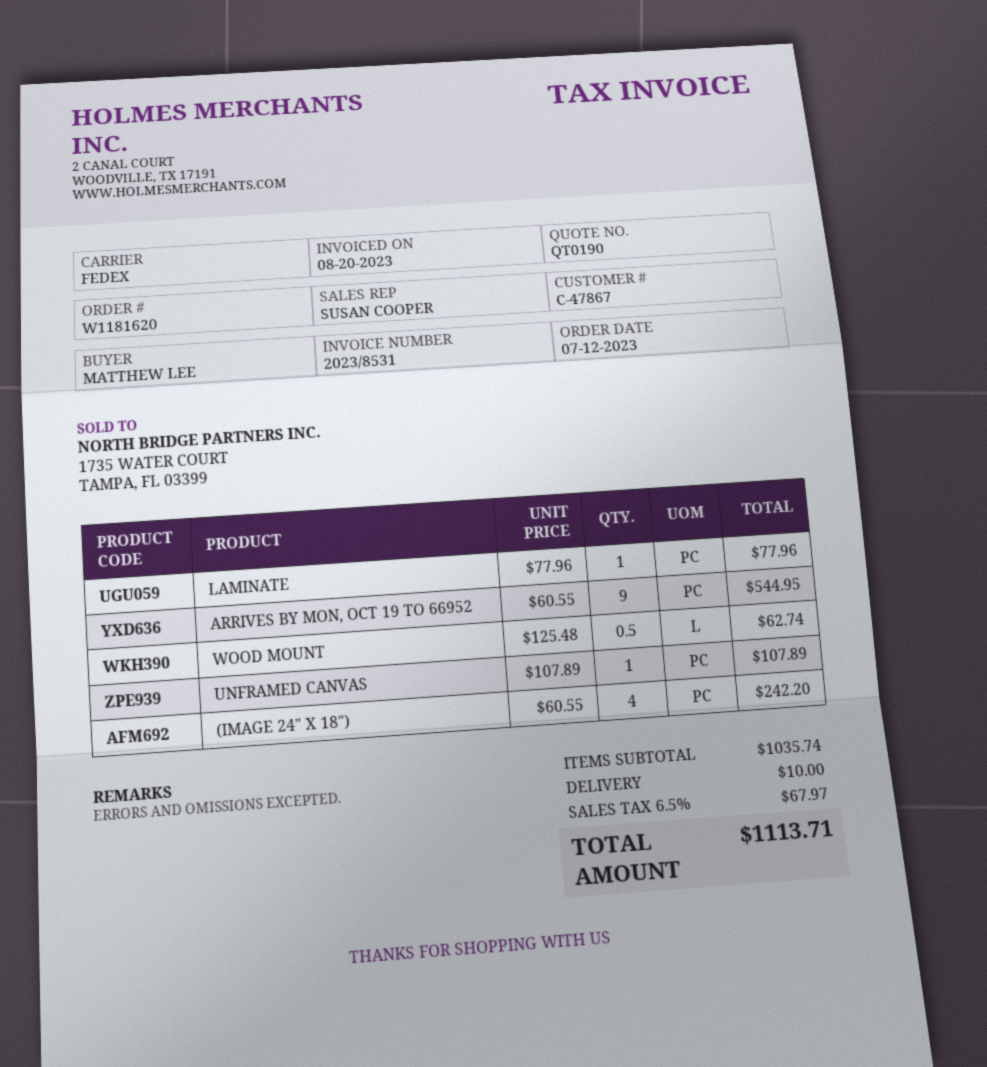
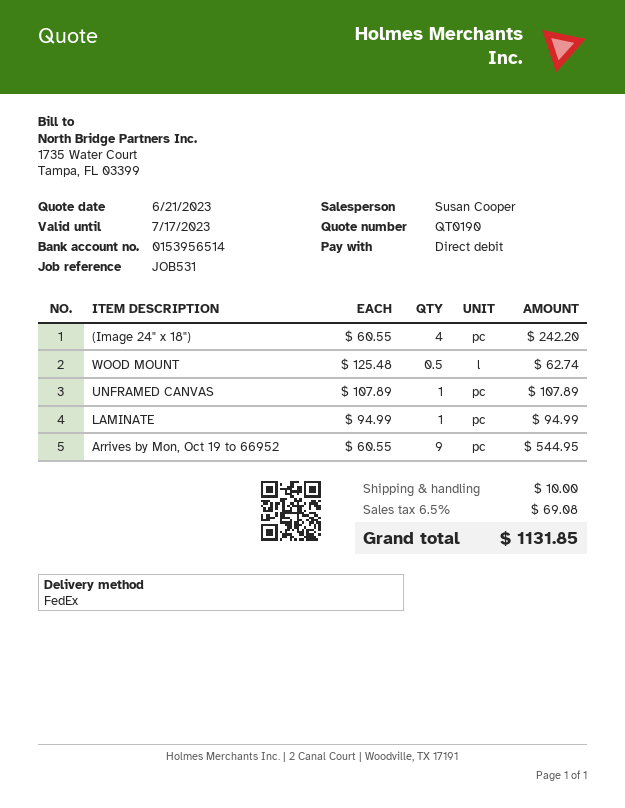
LAMINATE: 1 x 77.96 = 77.96 -> 1 x 94.99 = 94.99
tax: 6.5% = 67.97 -> 6.5% = 69.08
total: 1113.71 -> 1131.85

